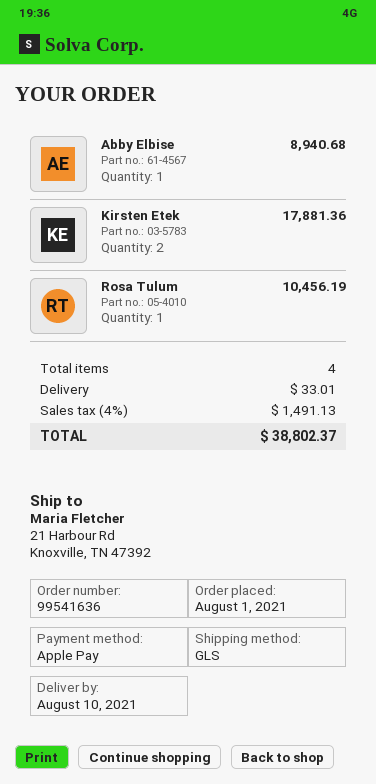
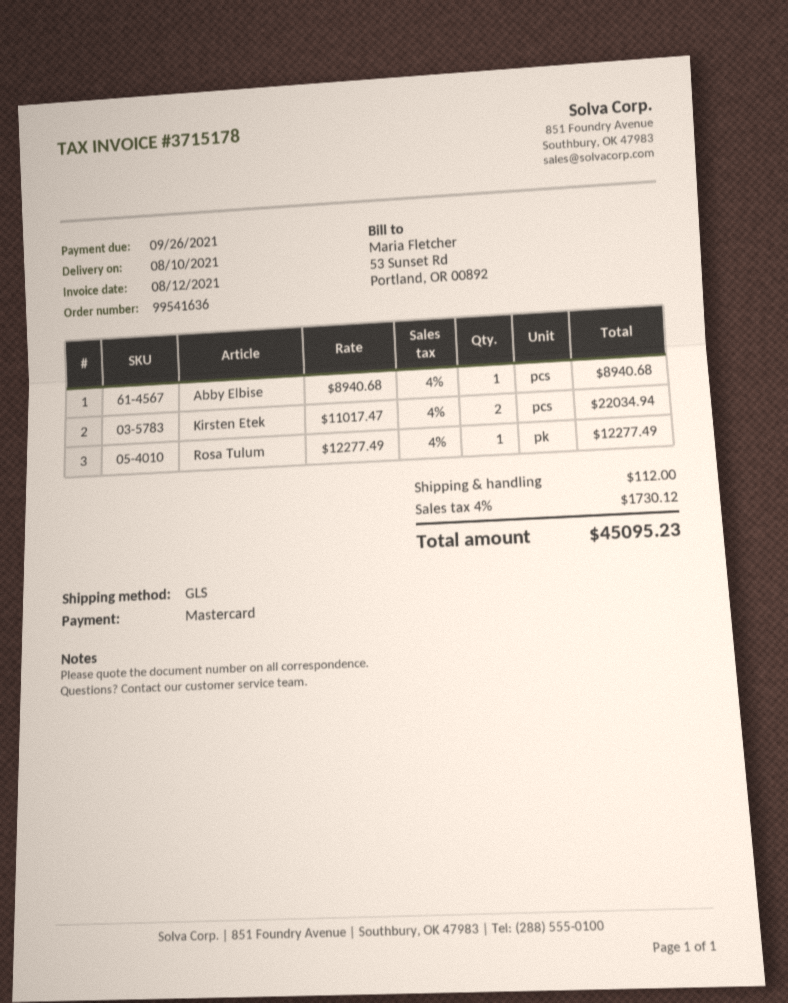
payment method: Apple Pay -> Mastercard
Kirsten Etek: 2 for 17881.36 -> 2 for 22034.94
Rosa Tulum: 1 for 10456.19 -> 1 for 12277.49
shipping: 33.01 -> 112.00
tax: 4% = 1491.13 -> 4% = 1730.12
total: 38802.37 -> 45095.23

